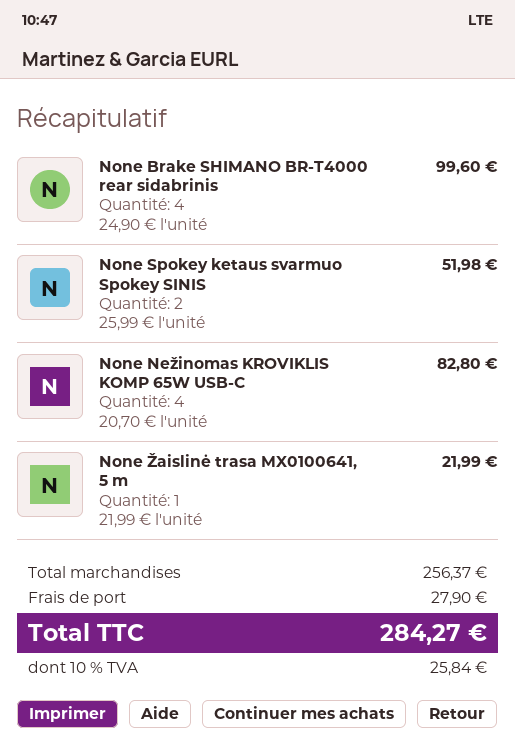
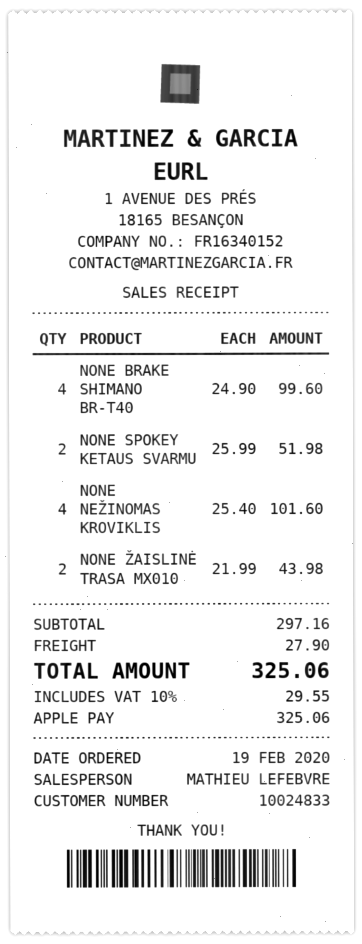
None Nežinomas KROVIKLIS KOMP 65W USB-C: 4 x 20.70 = 82.80 -> 4 x 25.40 = 101.60
None Žaislinė trasa MX0100641, 5 m: 1 x 21.99 = 21.99 -> 2 x 21.99 = 43.98
subtotal: 256.37 -> 297.16
tax: 10% = 25.84 -> 10% = 29.55
total: 284.27 -> 325.06

